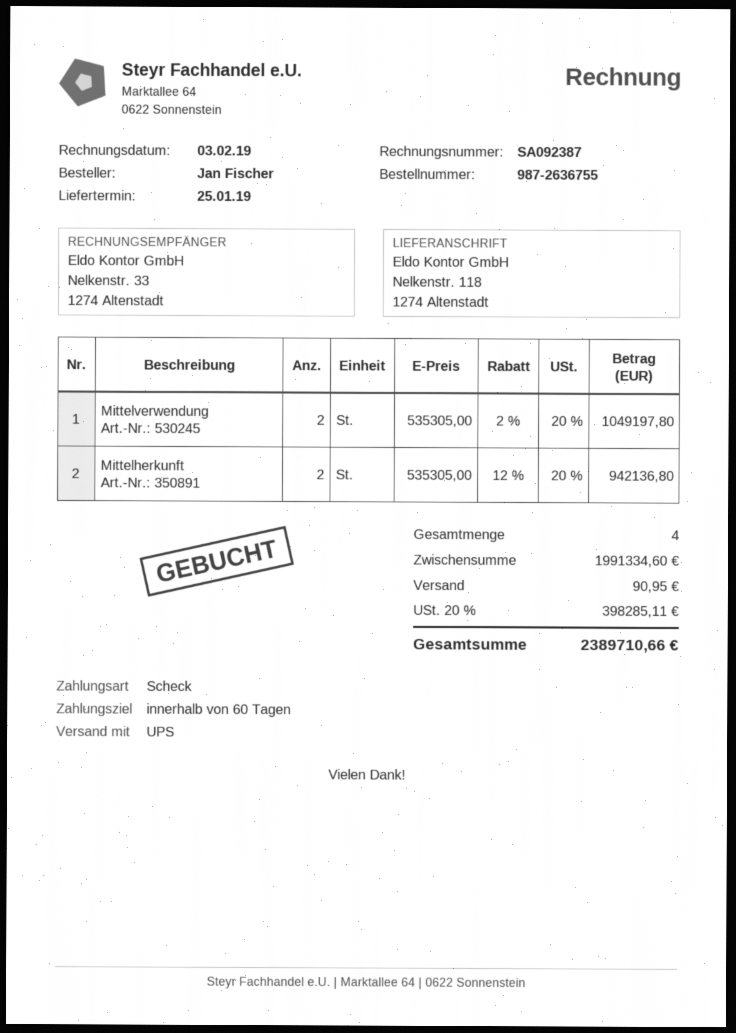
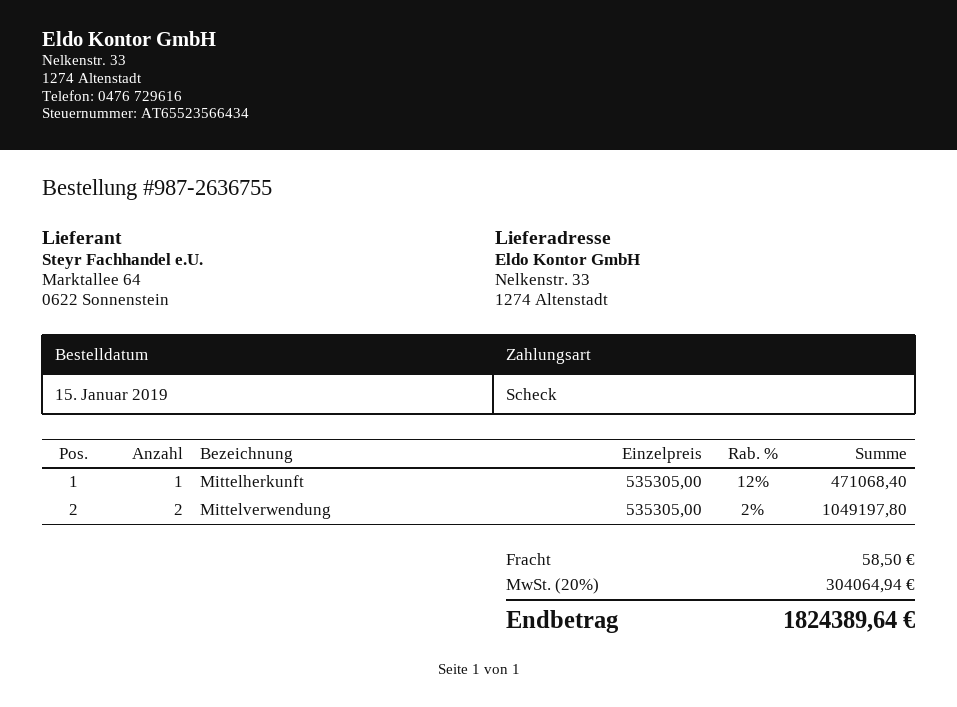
ship to: Nelkenstr. 118, 1274 Altenstadt -> Nelkenstr. 33, 1274 Altenstadt
Mittelherkunft: 2 x 535305.00 - 12% = 942136.80 -> 1 x 535305.00 - 12% = 471068.40
shipping: 90.95 -> 58.50
tax: 20% = 398285.11 -> 20% = 304064.94
total: 2389710.66 -> 1824389.64

